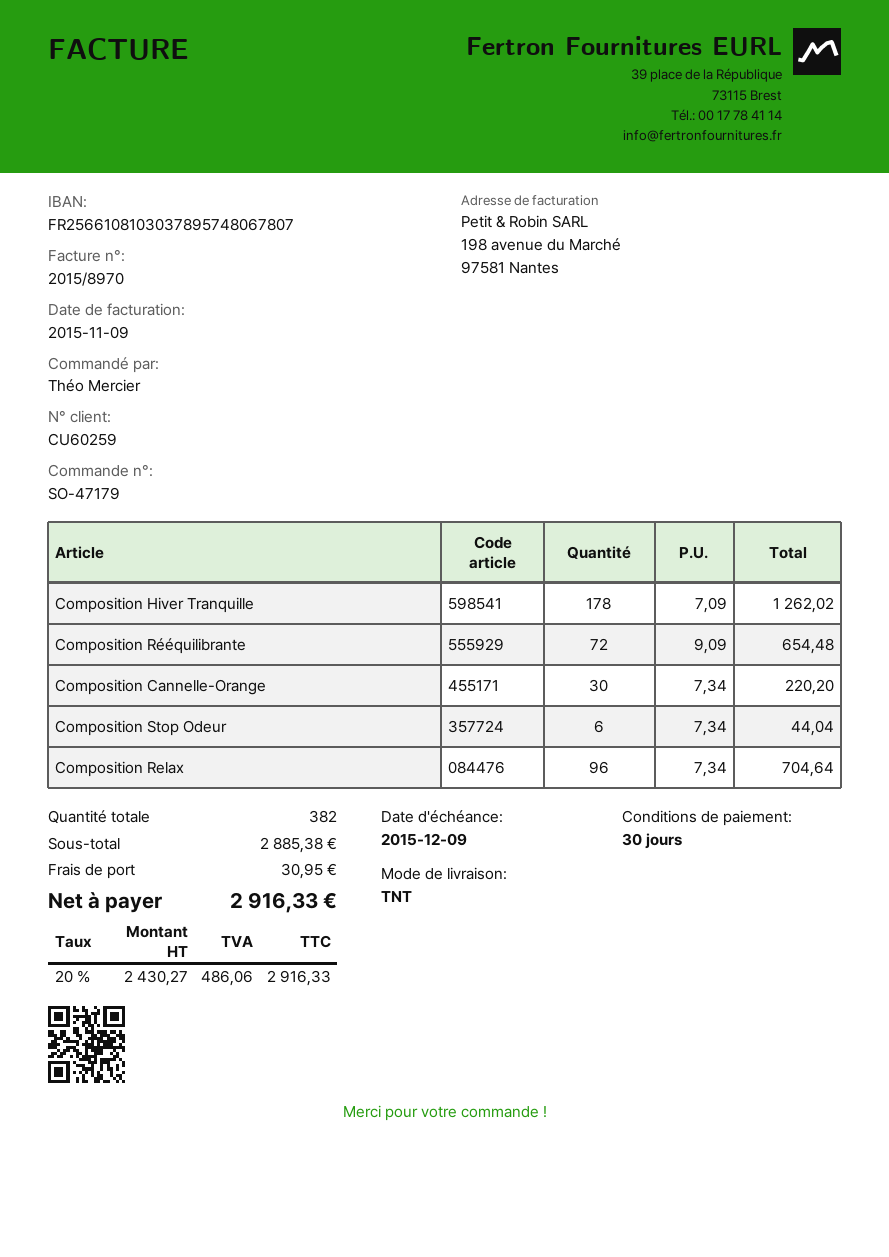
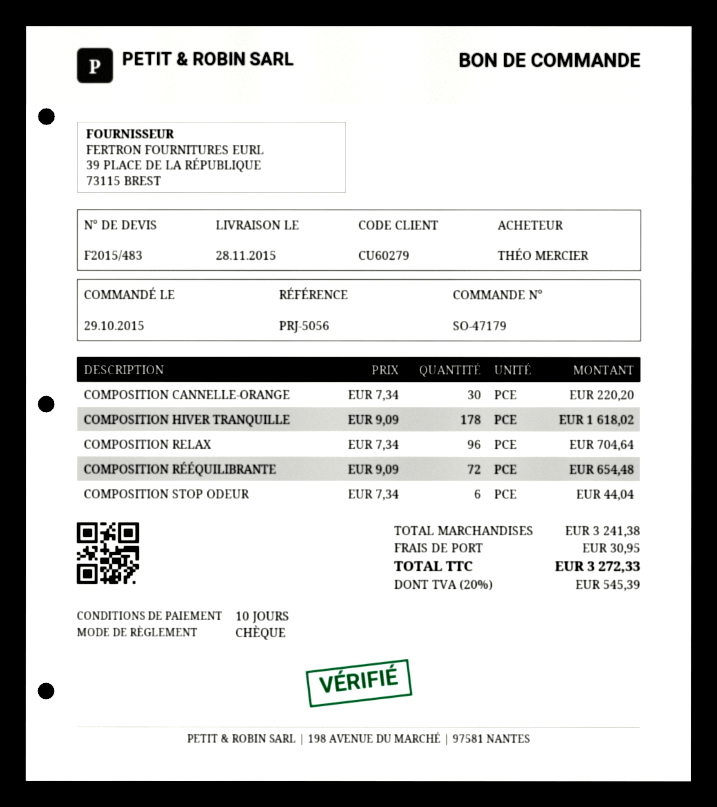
payment terms: 30 days -> 10 days
customer number: CU60259 -> CU60279
Composition Hiver Tranquille: 178 x 7.09 = 1262.02 -> 178 x 9.09 = 1618.02
subtotal: 2885.38 -> 3241.38
tax: 20% = 486.06 -> 20% = 545.39
total: 2916.33 -> 3272.33

